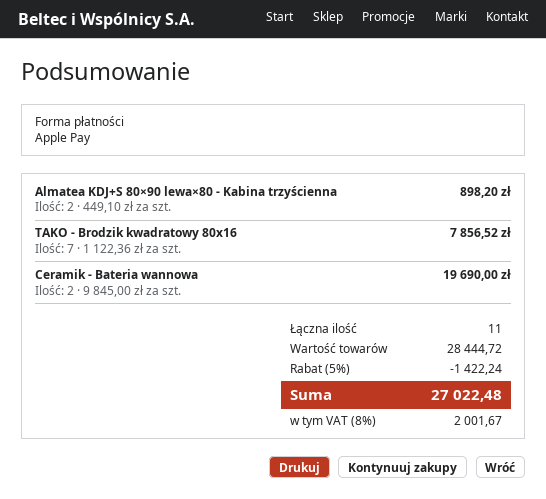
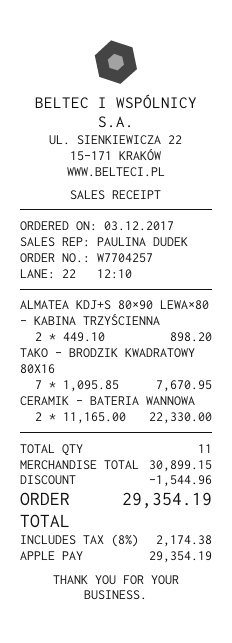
TAKO - Brodzik kwadratowy 80x16: 7 x 1122.36 = 7856.52 -> 7 x 1095.85 = 7670.95
Ceramik - Bateria wannowa: 2 x 9845.00 = 19690.00 -> 2 x 11165.00 = 22330.00
subtotal: 28444.72 -> 30899.15
discount: 1422.24 -> 1544.96
tax: 8% = 2001.67 -> 8% = 2174.38
total: 27022.48 -> 29354.19

